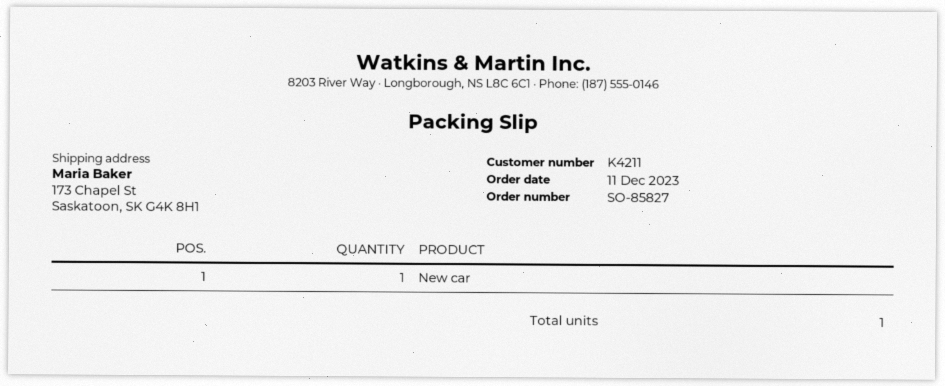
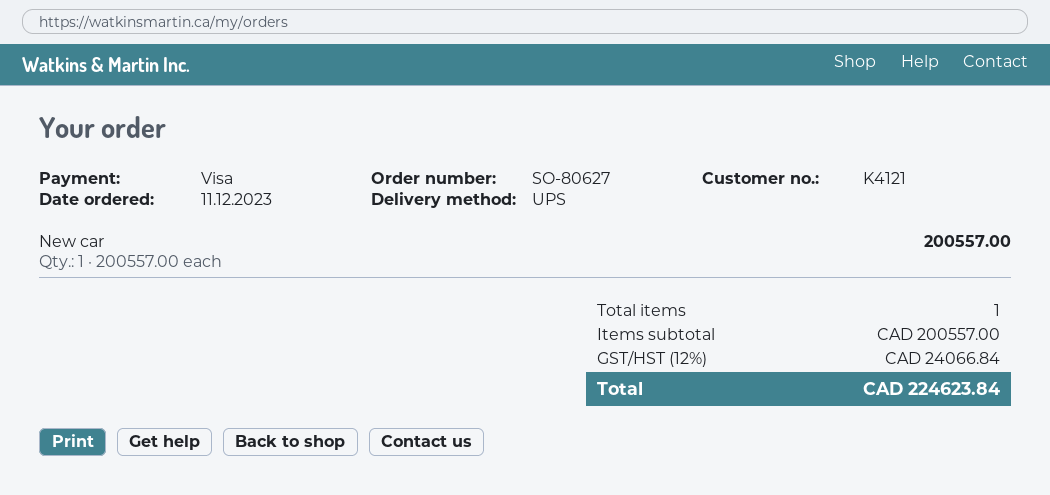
order number: SO-85827 -> SO-80627
customer number: K4211 -> K4121

